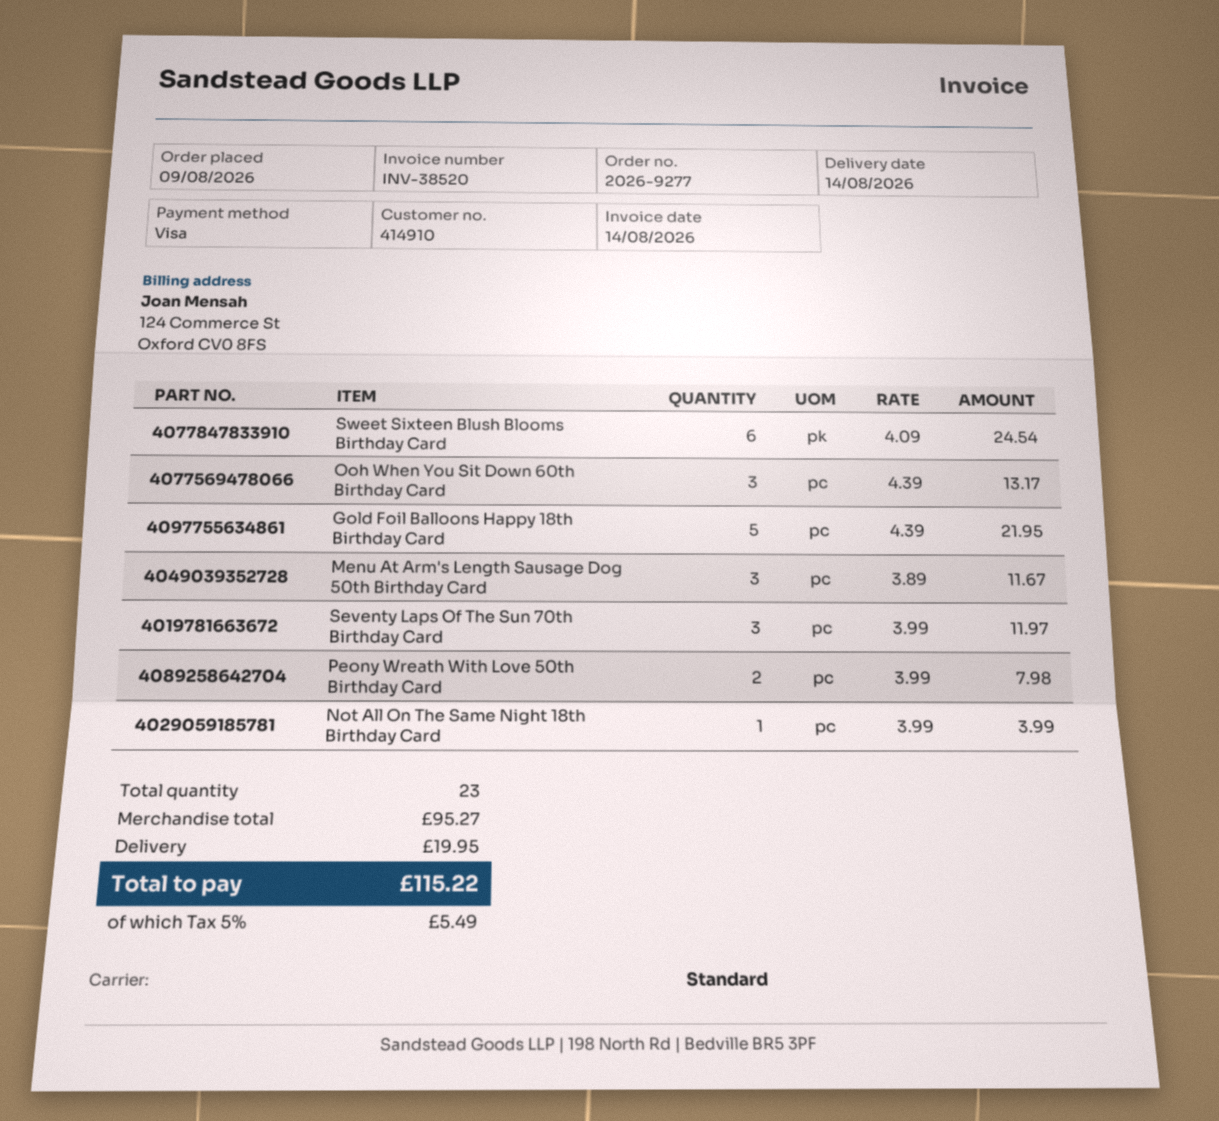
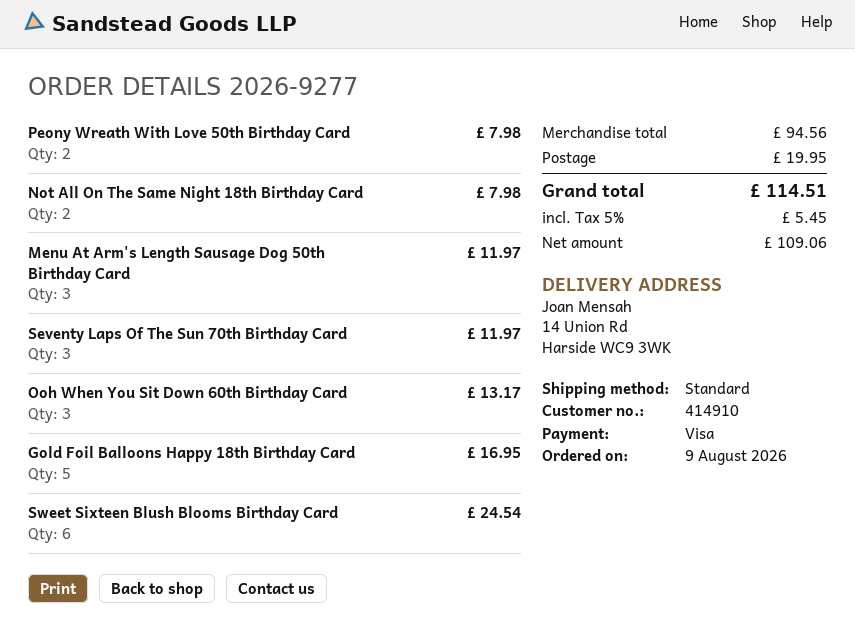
Gold Foil Balloons Happy 18th Birthday Card: 5 for 21.95 -> 5 for 16.95
Menu At Arm's Length Sausage Dog 50th Birthday Card: 3 for 11.67 -> 3 for 11.97
Not All On The Same Night 18th Birthday Card: 1 for 3.99 -> 2 for 7.98
subtotal: 95.27 -> 94.56
tax: 5% = 5.49 -> 5% = 5.45
total: 115.22 -> 114.51

